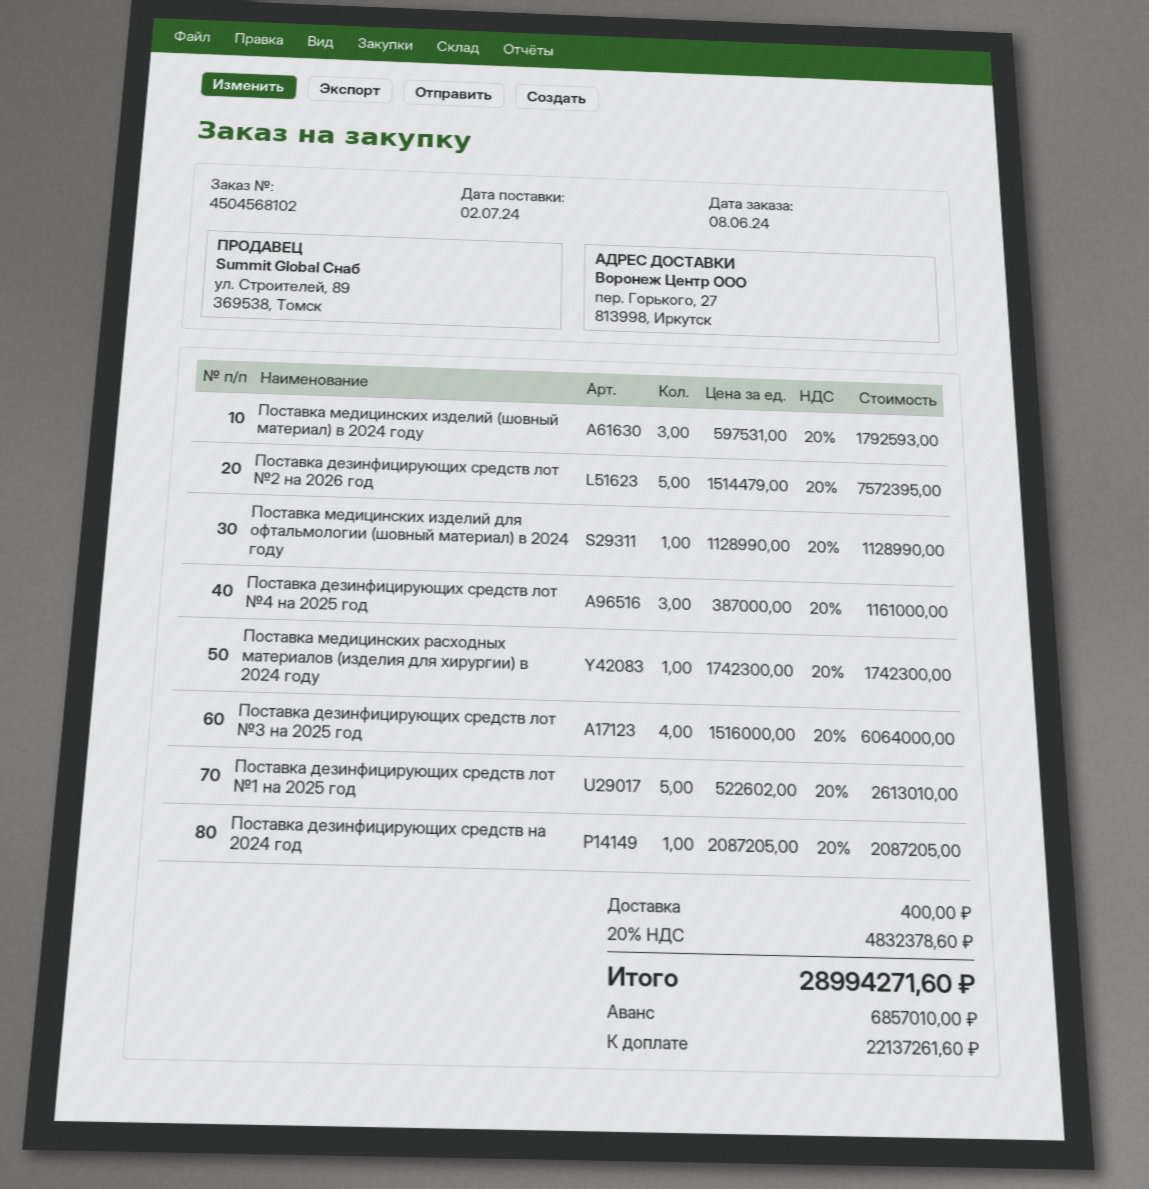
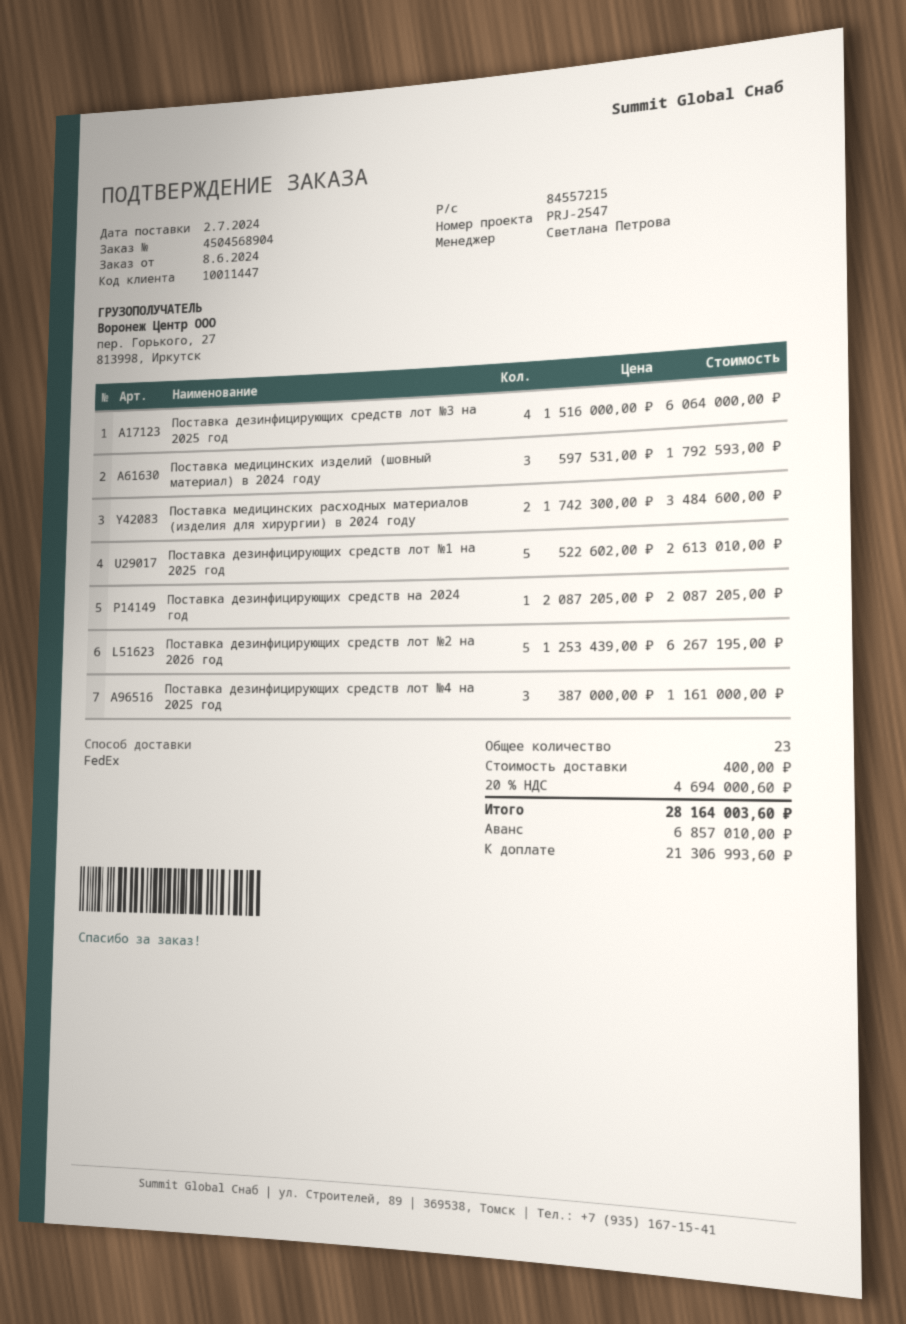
order number: 4504568102 -> 4504568904
Поставка дезинфицирующих средств лот №2 на 2026 год: 5 x 1514479.00 = 7572395.00 -> 5 x 1253439.00 = 6267195.00
Поставка медицинских изделий для офтальмологии (шовный материал) в 2024 году: 1 x 1128990.00 = 1128990.00 -> none
Поставка медицинских расходных материалов (изделия для хирургии) в 2024 году: 1 x 1742300.00 = 1742300.00 -> 2 x 1742300.00 = 3484600.00
tax: 20% = 4832378.60 -> 20% = 4694000.60
total: 28994271.60 -> 28164003.60
balance: 22137261.60 -> 21306993.60

